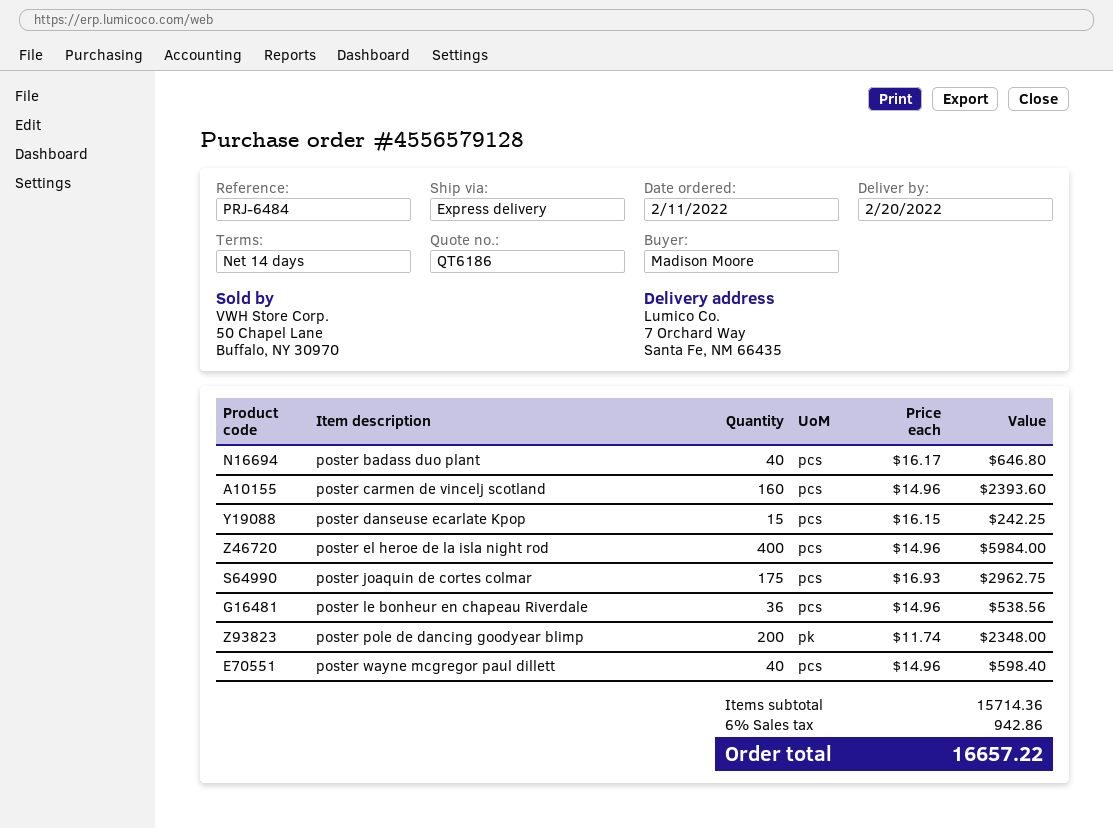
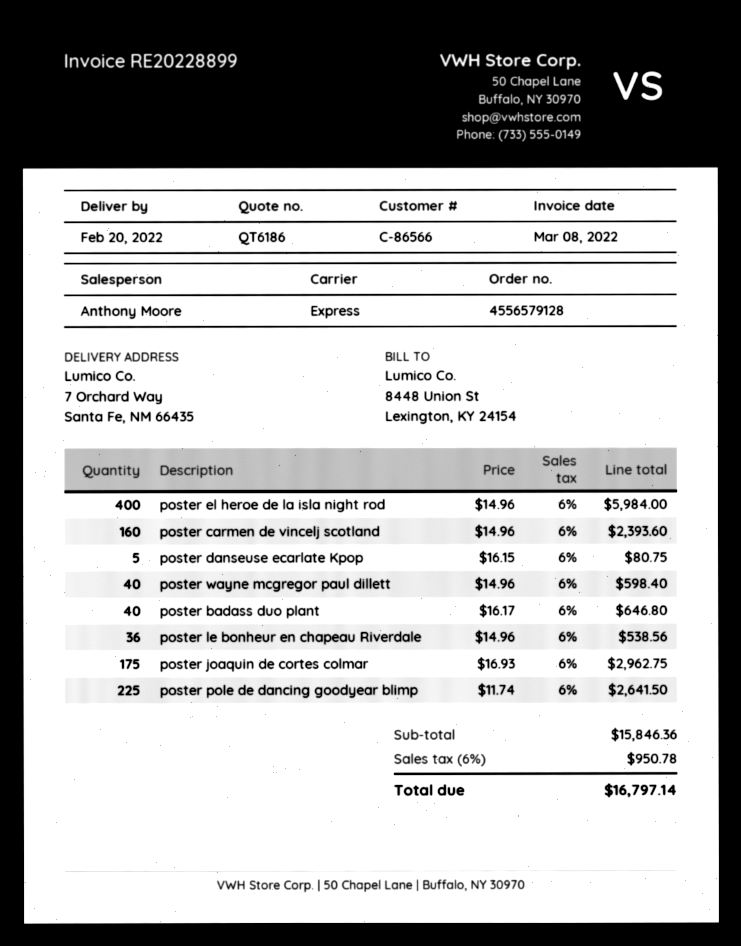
poster danseuse ecarlate Kpop: 15 x 16.15 = 242.25 -> 5 x 16.15 = 80.75
poster pole de dancing goodyear blimp: 200 x 11.74 = 2348.00 -> 225 x 11.74 = 2641.50
subtotal: 15714.36 -> 15846.36
tax: 6% = 942.86 -> 6% = 950.78
total: 16657.22 -> 16797.14

